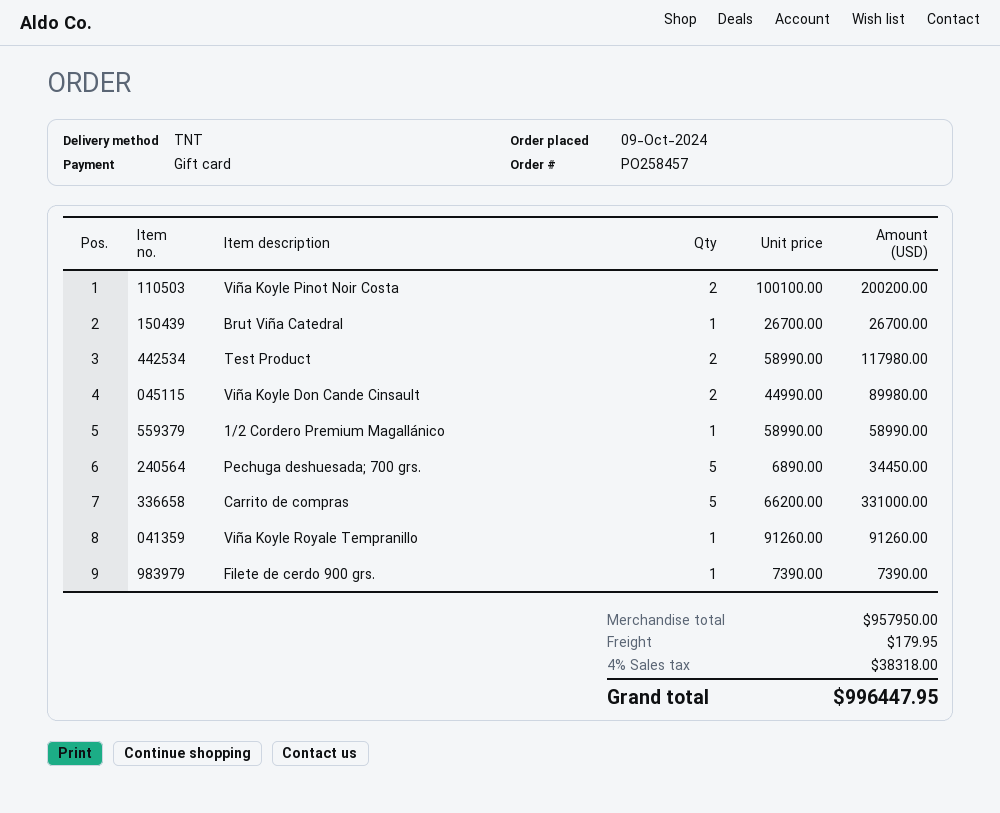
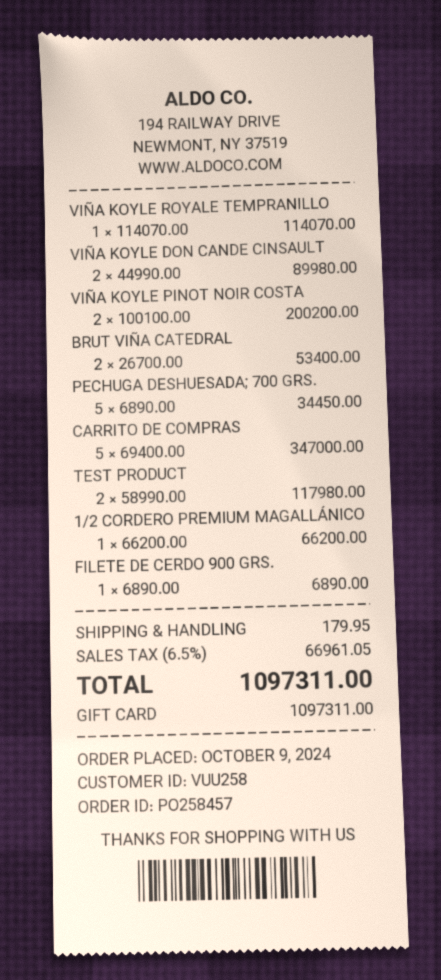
Brut Viña Catedral: 1 x 26700.00 = 26700.00 -> 2 x 26700.00 = 53400.00
1/2 Cordero Premium Magallánico: 1 x 58990.00 = 58990.00 -> 1 x 66200.00 = 66200.00
Carrito de compras: 5 x 66200.00 = 331000.00 -> 5 x 69400.00 = 347000.00
Viña Koyle Royale Tempranillo: 1 x 91260.00 = 91260.00 -> 1 x 114070.00 = 114070.00
Filete de cerdo 900 grs.: 1 x 7390.00 = 7390.00 -> 1 x 6890.00 = 6890.00
tax: 4% = 38318.00 -> 6.5% = 66961.05
total: 996447.95 -> 1097311.00

